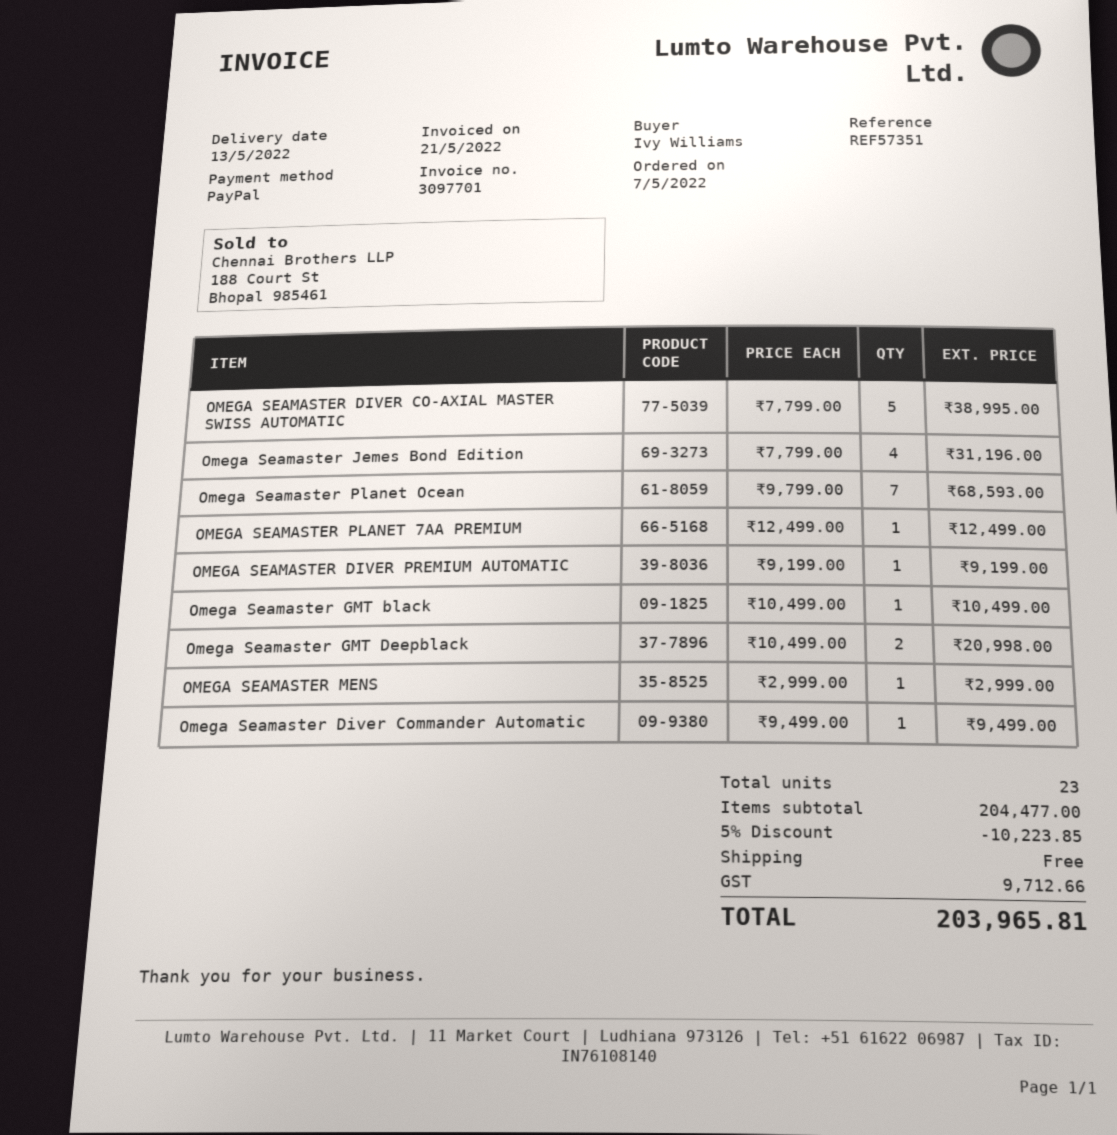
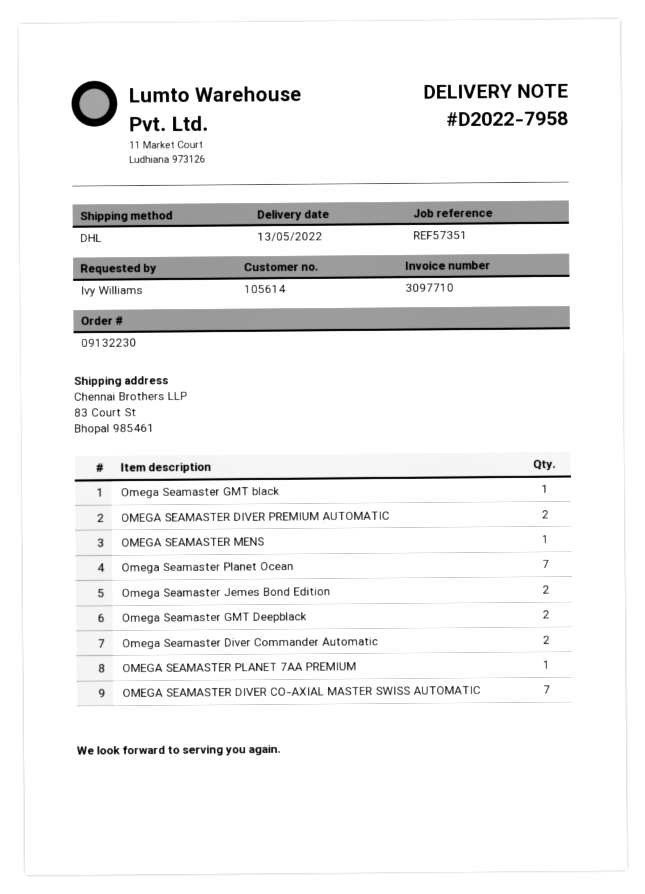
invoice number: 3097701 -> 3097710
OMEGA SEAMASTER DIVER CO-AXIAL MASTER SWISS AUTOMATIC: 5 -> 7
Omega Seamaster Jemes Bond Edition: 4 -> 2
OMEGA SEAMASTER DIVER PREMIUM AUTOMATIC: 1 -> 2
Omega Seamaster Diver Commander Automatic: 1 -> 2

